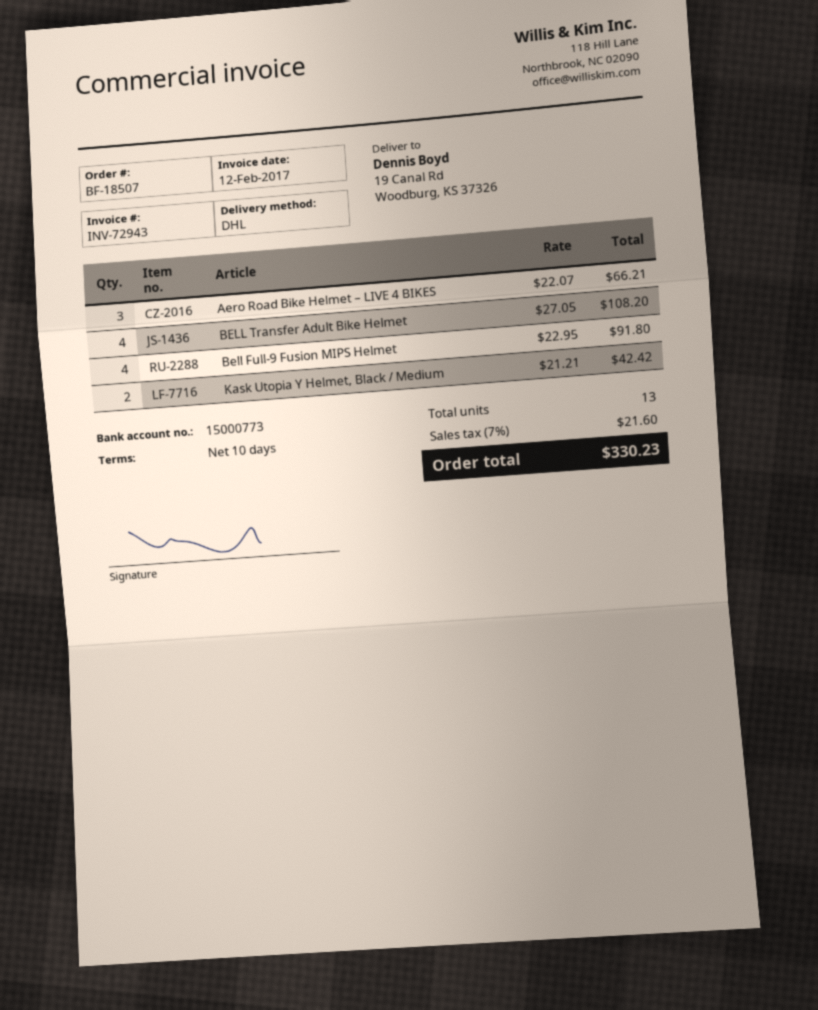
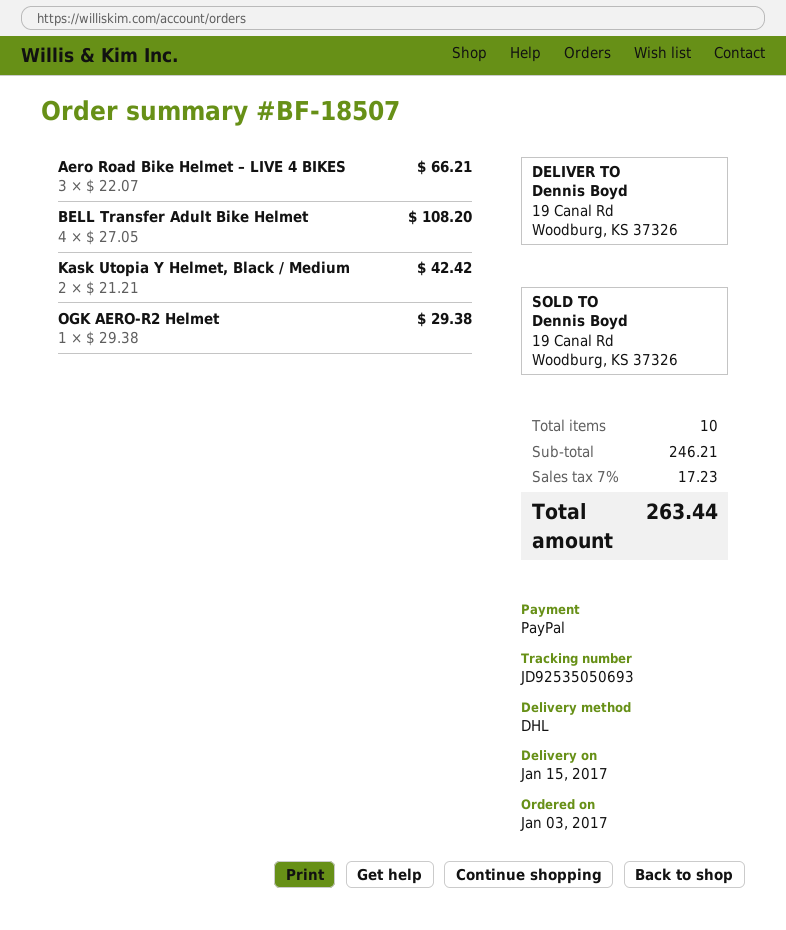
Bell Full-9 Fusion MIPS Helmet: 4 x 22.95 = 91.80 -> none
OGK AERO-R2 Helmet: none -> 1 x 29.38 = 29.38
total quantity: 13 -> 10
tax: 7% = 21.60 -> 7% = 17.23
total: 330.23 -> 263.44

